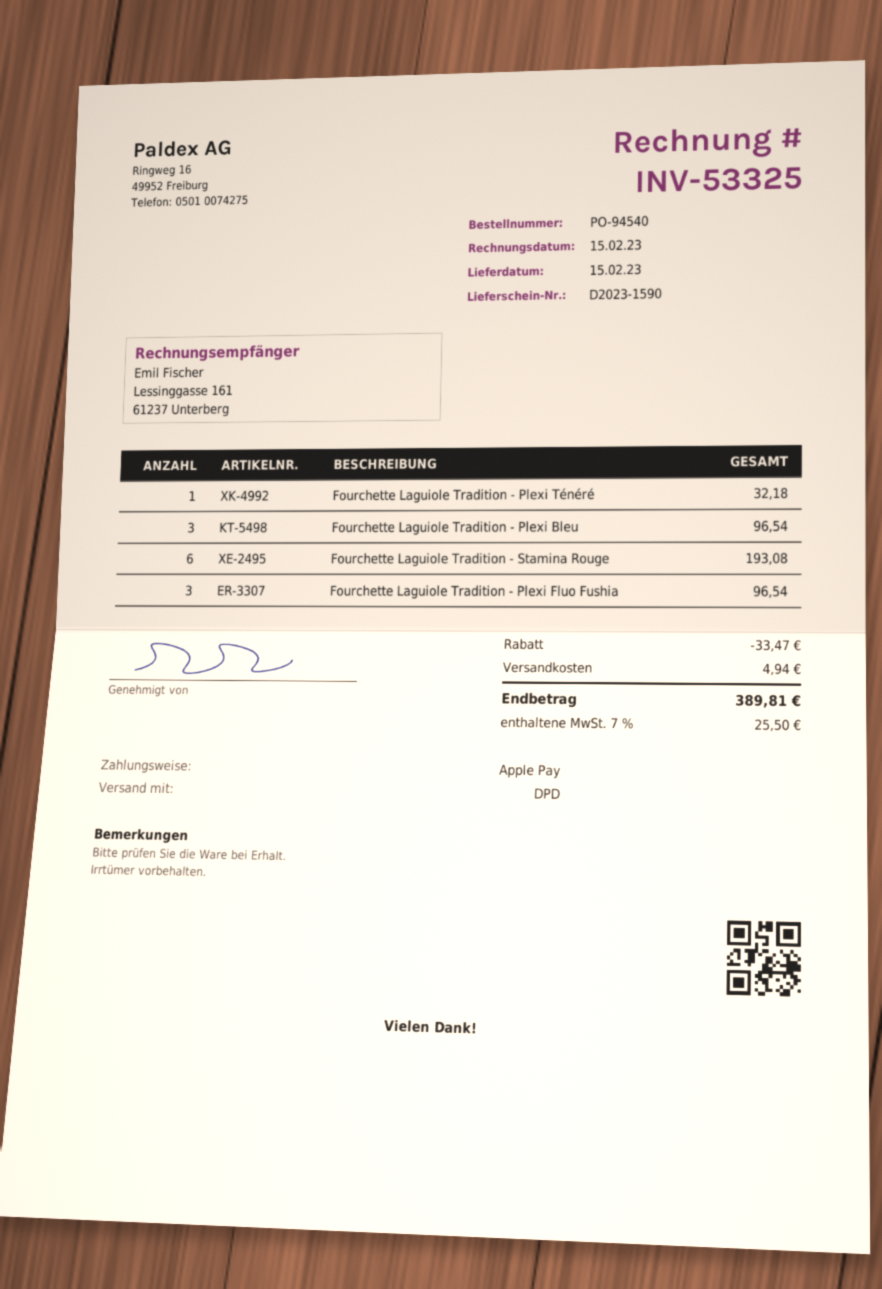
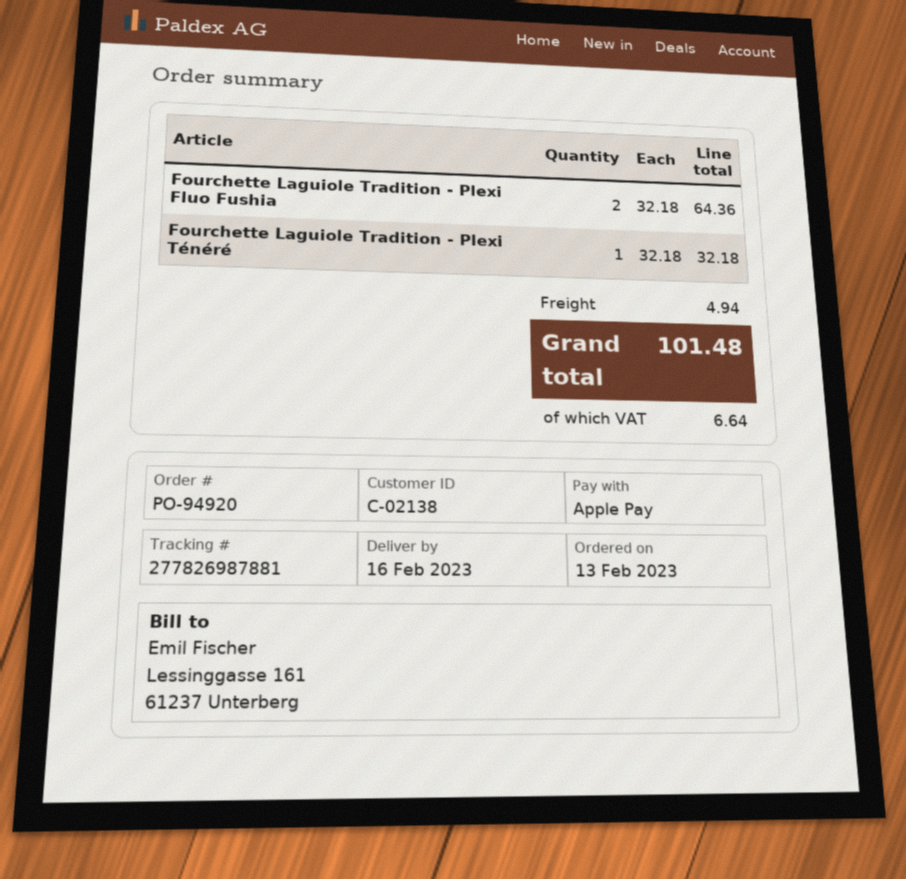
order number: PO-94540 -> PO-94920
delivery date: 2023-02-15 -> 2023-02-16
Fourchette Laguiole Tradition - Plexi Bleu: 3 for 96.54 -> none
Fourchette Laguiole Tradition - Stamina Rouge: 6 for 193.08 -> none
Fourchette Laguiole Tradition - Plexi Fluo Fushia: 3 for 96.54 -> 2 for 64.36
discount: 33.47 -> none
tax: 25.50 -> 6.64
total: 389.81 -> 101.48

